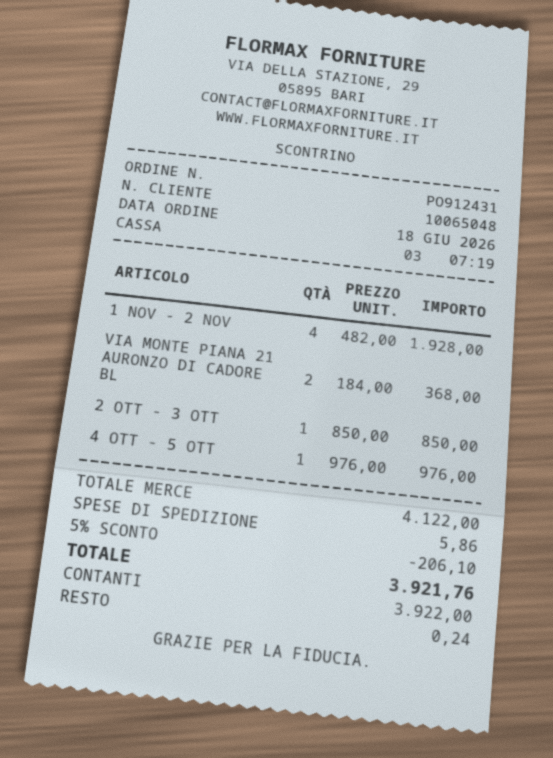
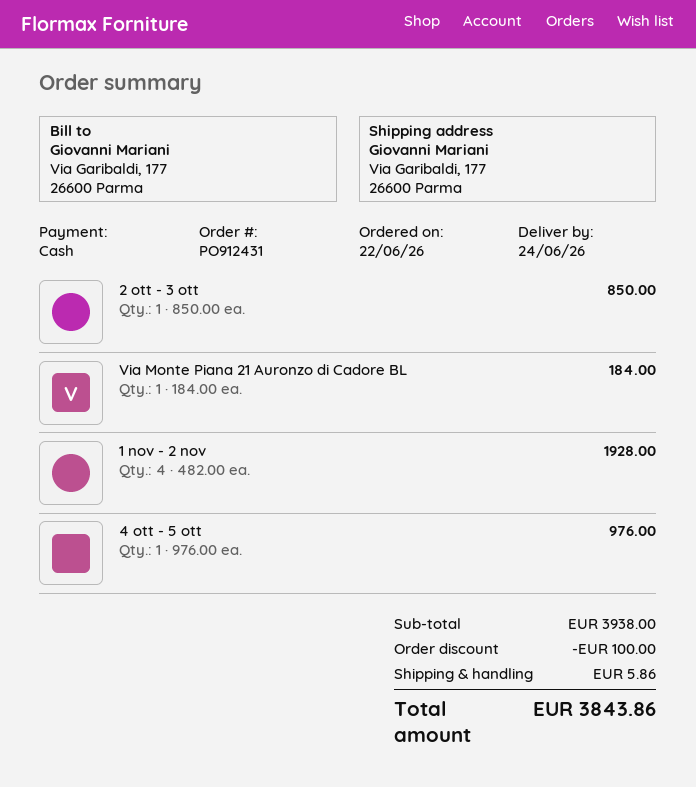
order date: 2026-06-18 -> 2026-06-22
VIA MONTE PIANA 21 AURONZO DI CADORE BL: 2 x 184.00 = 368.00 -> 1 x 184.00 = 184.00
subtotal: 4122.00 -> 3938.00
discount: 206.10 -> 100.00
total: 3921.76 -> 3843.86

